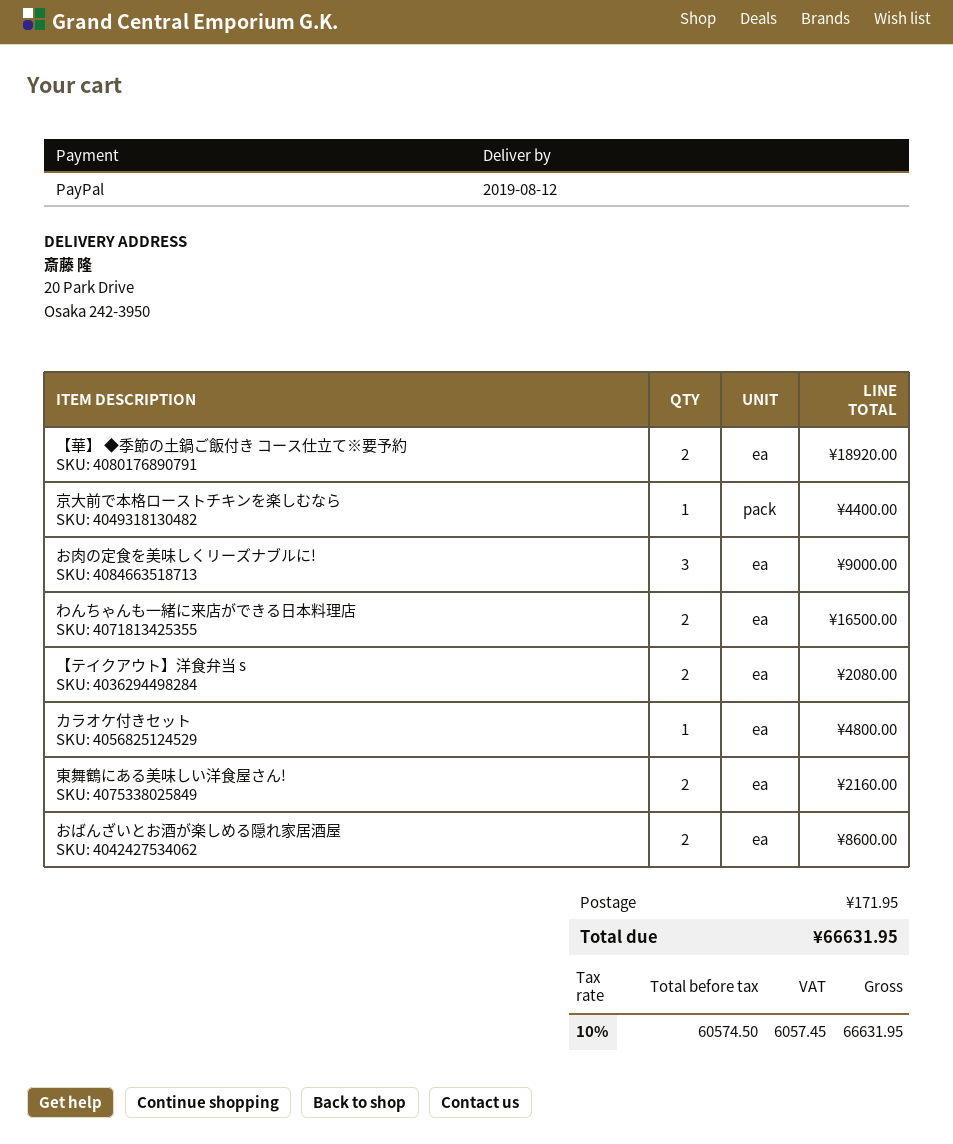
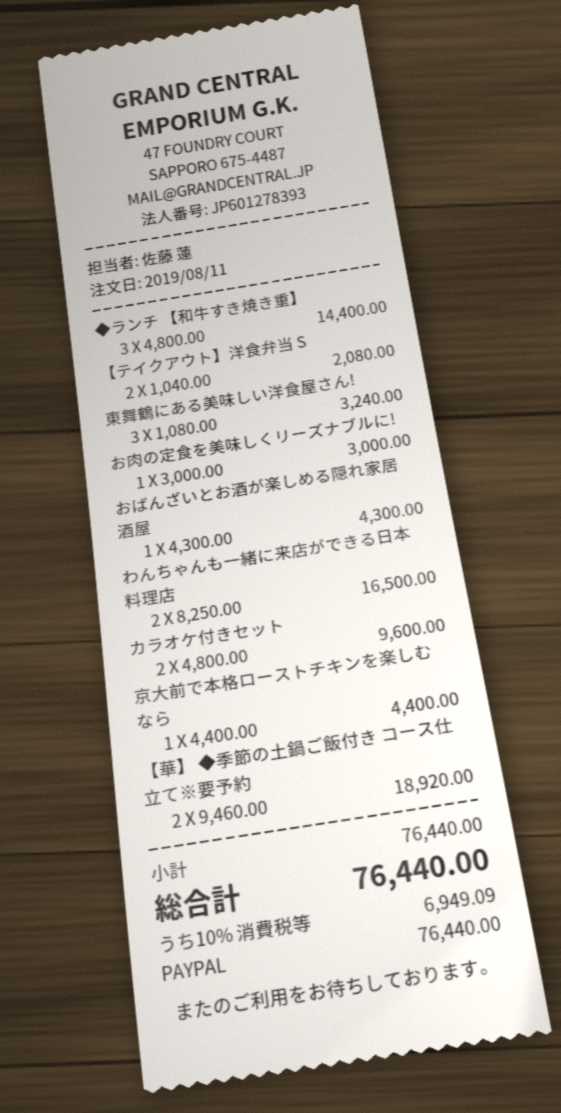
お肉の定食を美味しくリーズナブルに!: 3 for 9000.00 -> 1 for 3000.00
カラオケ付きセット: 1 for 4800.00 -> 2 for 9600.00
東舞鶴にある美味しい洋食屋さん!: 2 for 2160.00 -> 3 for 3240.00
おばんざいとお酒が楽しめる隠れ家居酒屋: 2 for 8600.00 -> 1 for 4300.00
◆ランチ 【和牛すき焼き重】: none -> 3 for 14400.00
shipping: 171.95 -> none
tax: 10% = 6057.45 -> 10% = 6949.09
total: 66631.95 -> 76440.00

